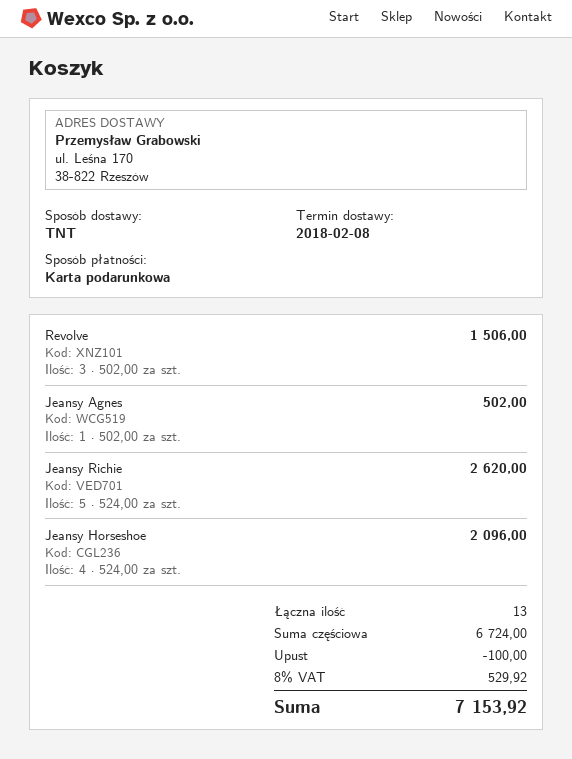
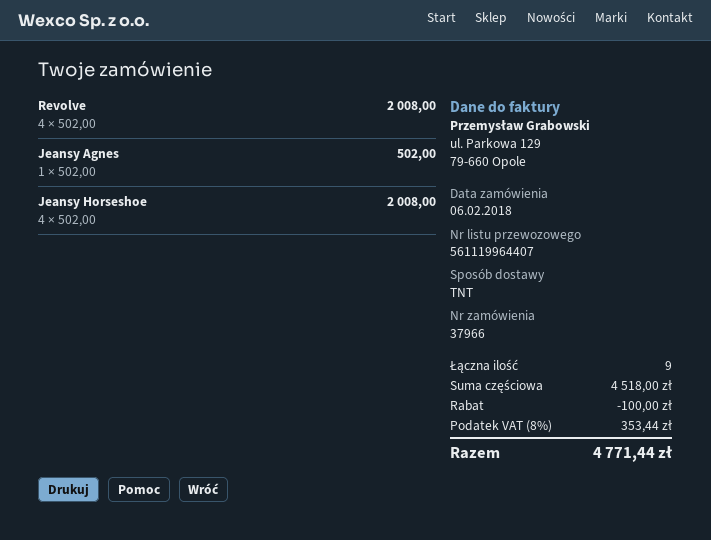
Revolve: 3 x 502.00 = 1506.00 -> 4 x 502.00 = 2008.00
Jeansy Richie: 5 x 524.00 = 2620.00 -> none
Jeansy Horseshoe: 4 x 524.00 = 2096.00 -> 4 x 502.00 = 2008.00
total quantity: 13 -> 9
subtotal: 6724.00 -> 4518.00
tax: 8% = 529.92 -> 8% = 353.44
total: 7153.92 -> 4771.44

